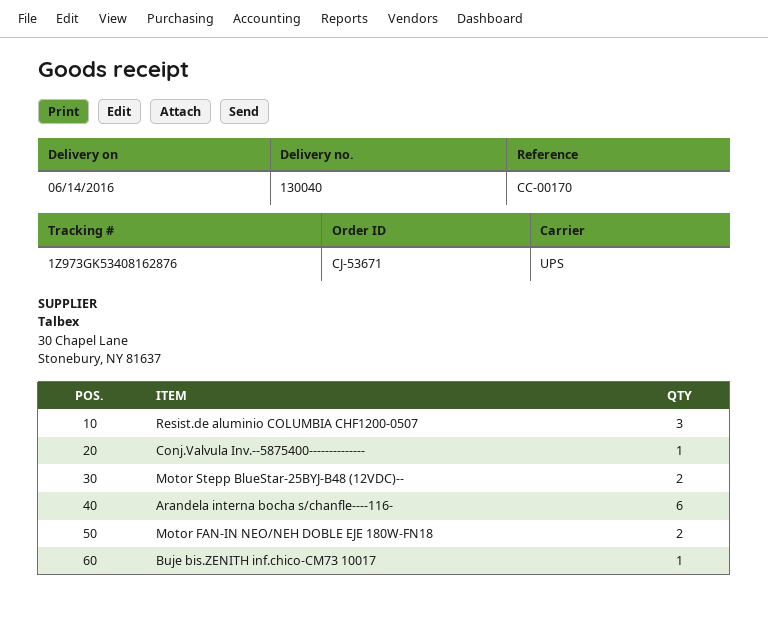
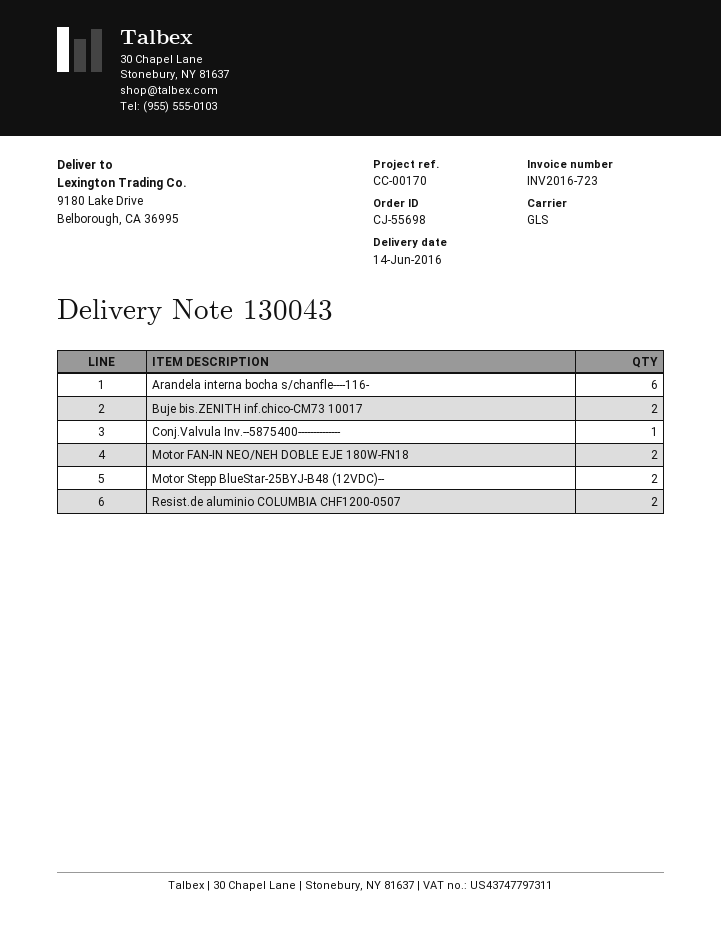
order number: CJ-53671 -> CJ-55698
delivery note number: 130040 -> 130043
shipping method: UPS -> GLS
Resist.de aluminio COLUMBIA CHF1200-0507: 3 -> 2
Buje bis.ZENITH inf.chico-CM73 10017: 1 -> 2

